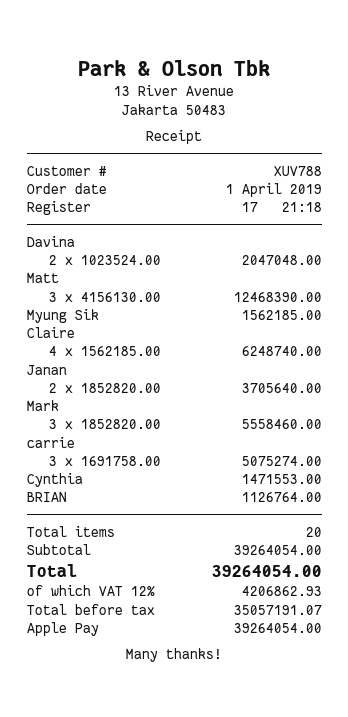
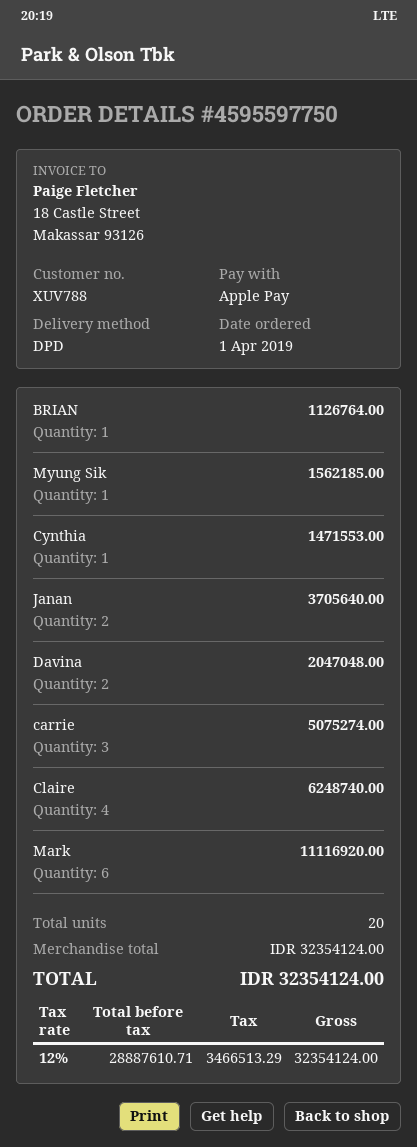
Matt: 3 for 12468390.00 -> none
Mark: 3 for 5558460.00 -> 6 for 11116920.00
subtotal: 39264054.00 -> 32354124.00
net: 35057191.07 -> 28887610.71
tax: 12% = 4206862.93 -> 12% = 3466513.29
total: 39264054.00 -> 32354124.00

